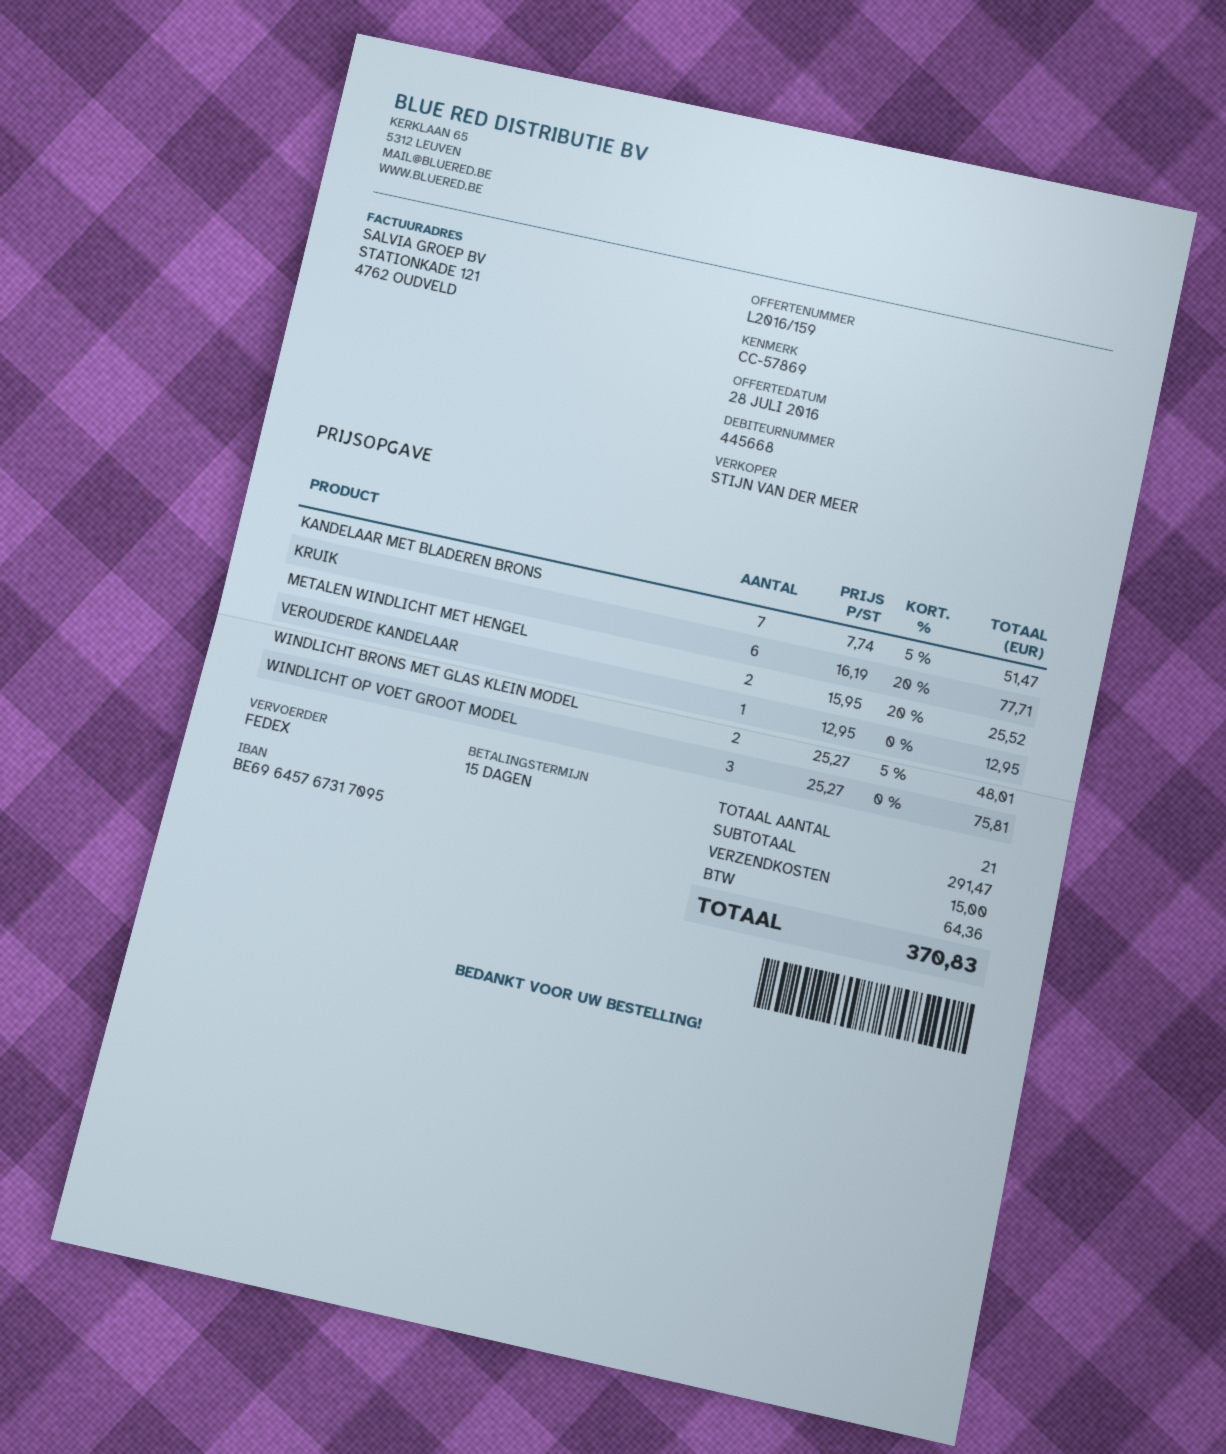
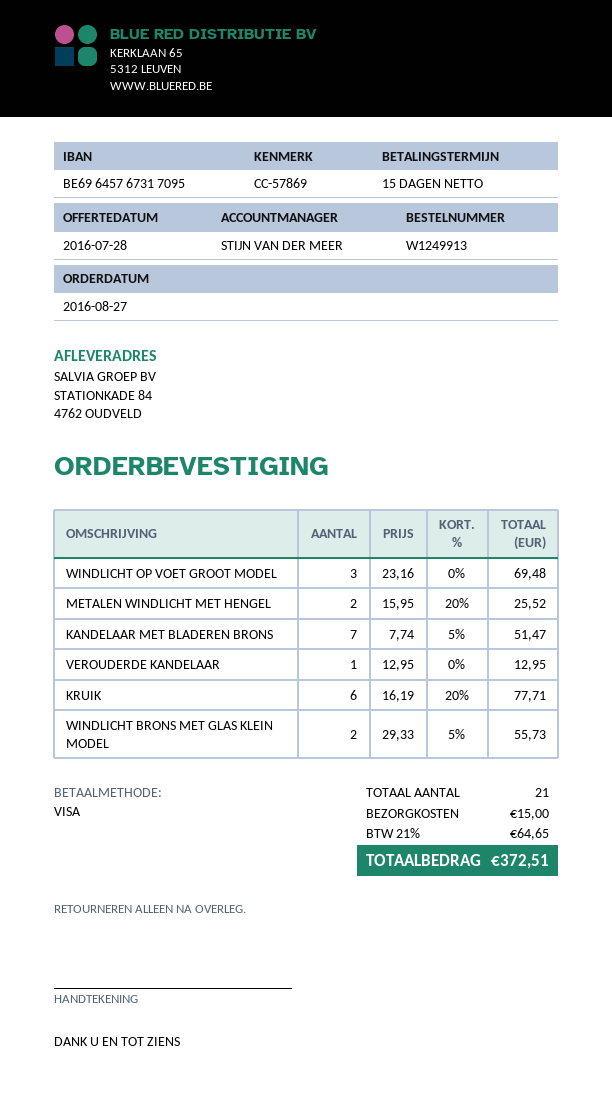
WINDLICHT BRONS MET GLAS KLEIN MODEL: 2 x 25.27 - 5% = 48.01 -> 2 x 29.33 - 5% = 55.73
WINDLICHT OP VOET GROOT MODEL: 3 x 25.27 = 75.81 -> 3 x 23.16 = 69.48
tax: 64.36 -> 64.65
total: 370.83 -> 372.51

